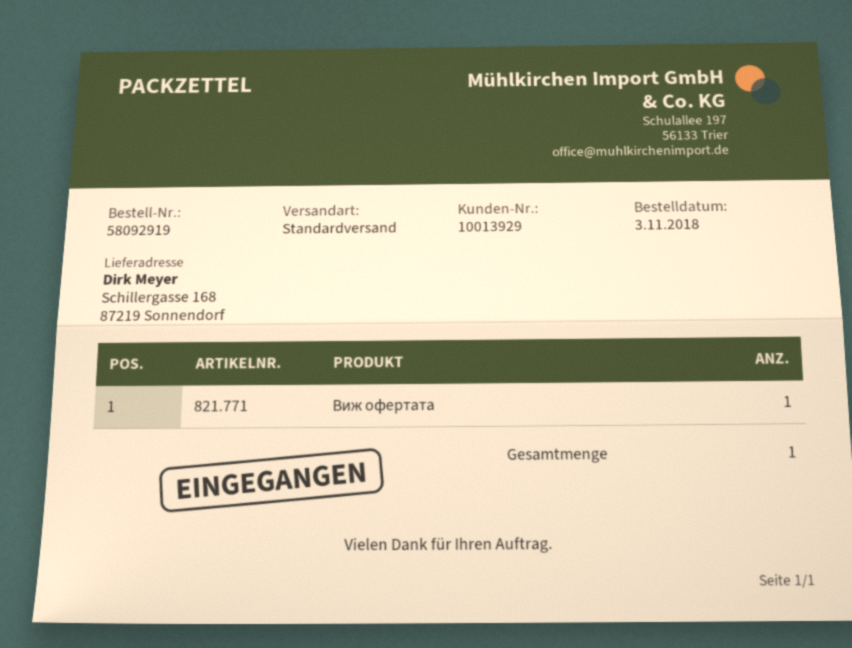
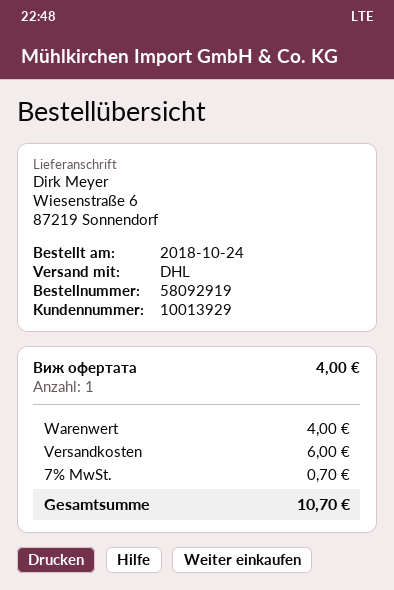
order date: 2018-11-03 -> 2018-10-24
shipping method: standard -> DHL
ship to: Schillergasse 168, 87219 Sonnendorf -> Wiesenstraße 6, 87219 Sonnendorf

